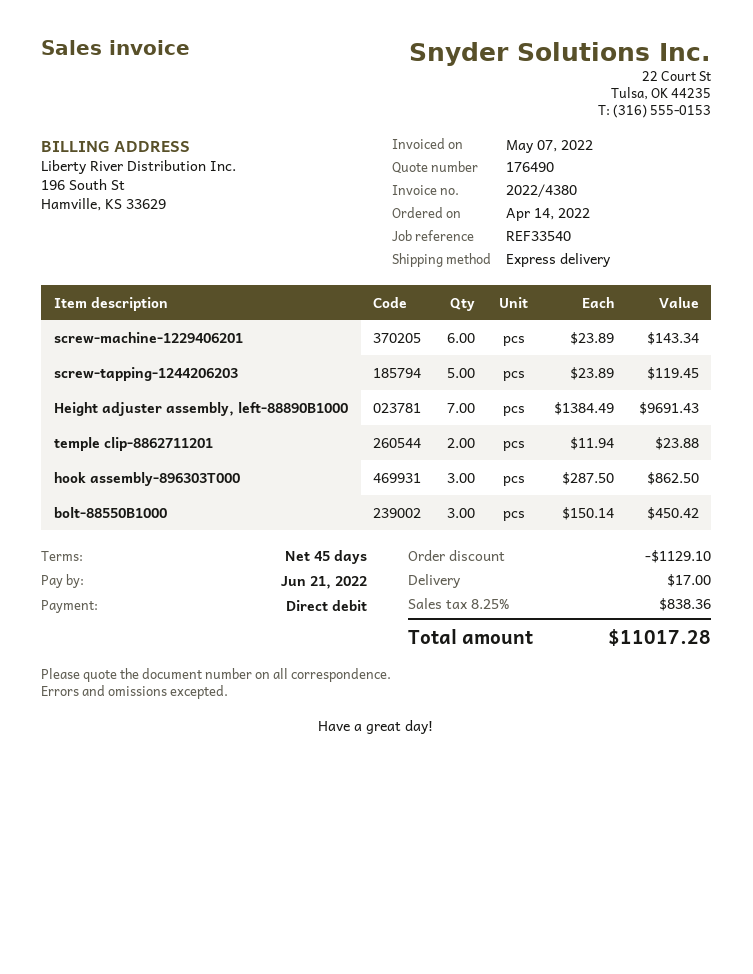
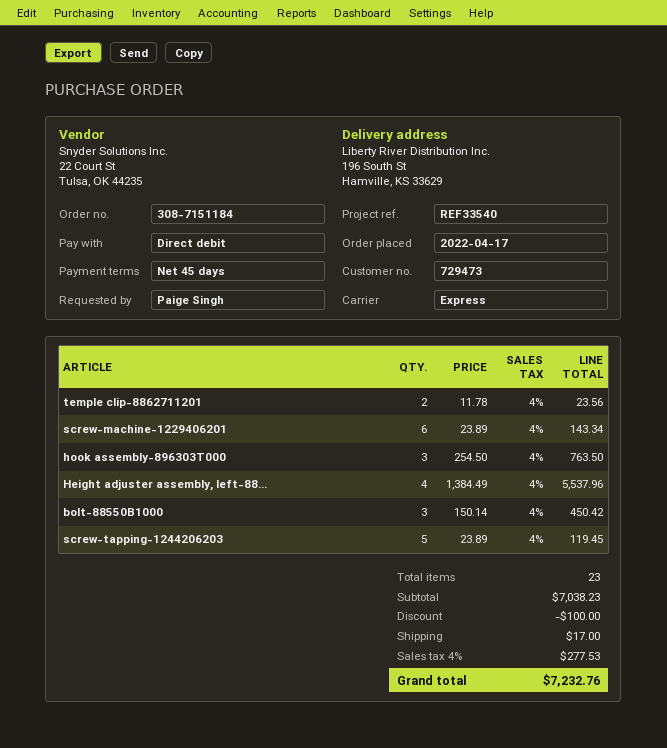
order date: 2022-04-14 -> 2022-04-17
Height adjuster assembly, left-88890B1000: 7 x 1384.49 = 9691.43 -> 4 x 1384.49 = 5537.96
temple clip-8862711201: 2 x 11.94 = 23.88 -> 2 x 11.78 = 23.56
hook assembly-896303T000: 3 x 287.50 = 862.50 -> 3 x 254.50 = 763.50
discount: 1129.10 -> 100.00
tax: 8.25% = 838.36 -> 4% = 277.53
total: 11017.28 -> 7232.76

